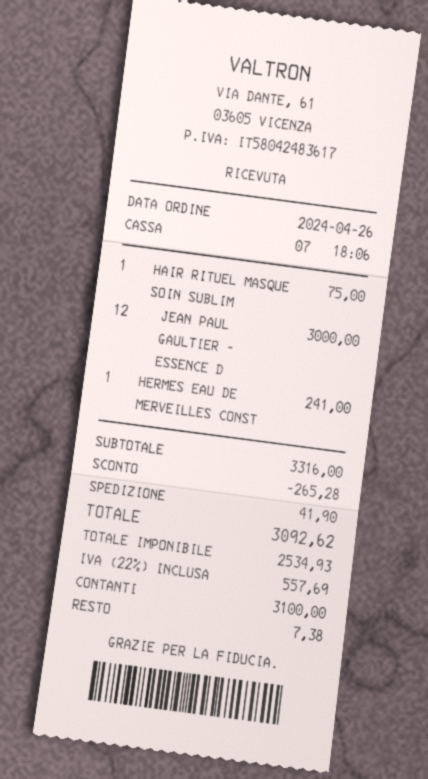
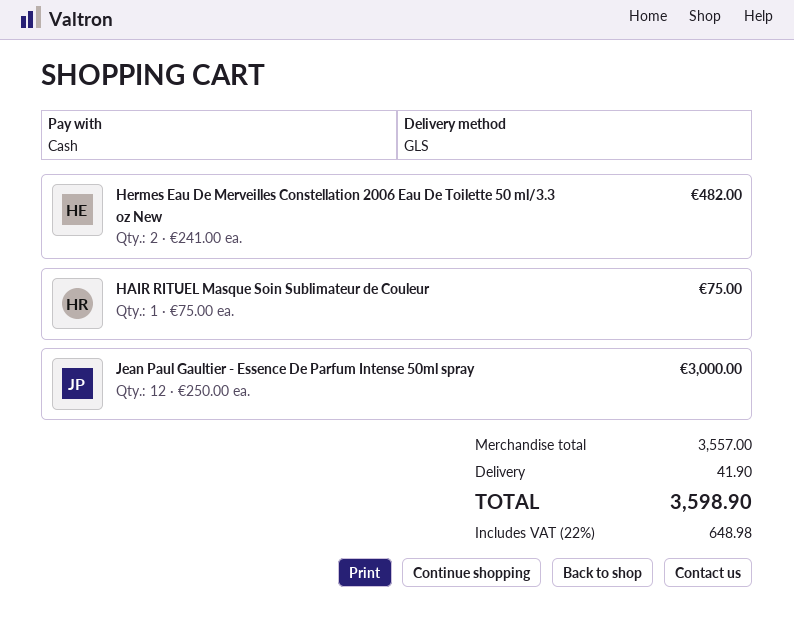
HERMES EAU DE MERVEILLES CONST: 1 for 241.00 -> 2 for 482.00
subtotal: 3316.00 -> 3557.00
discount: 265.28 -> none
tax: 22% = 557.69 -> 22% = 648.98
total: 3092.62 -> 3598.90

